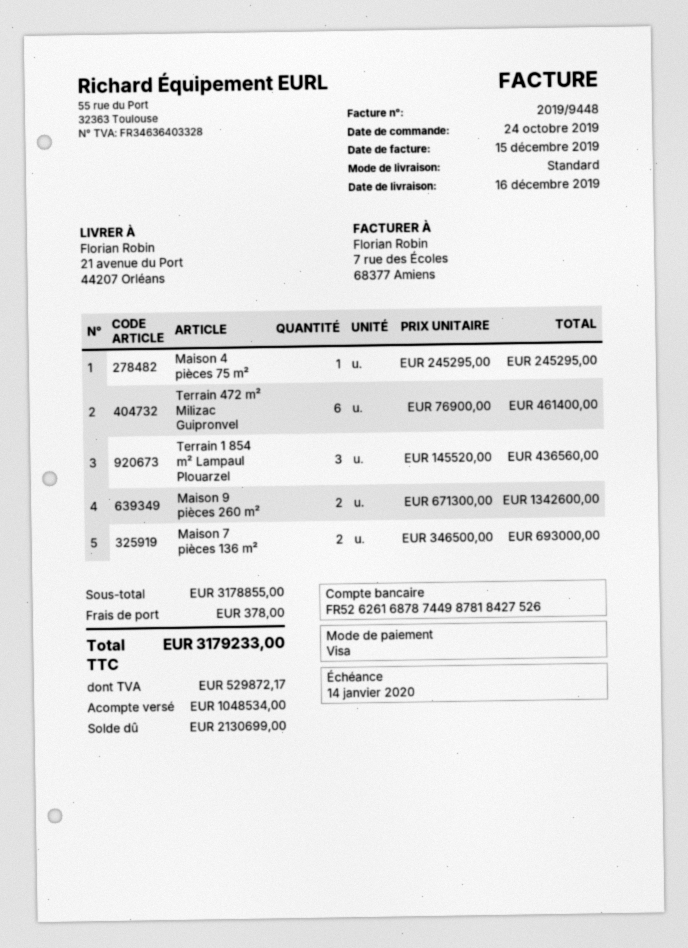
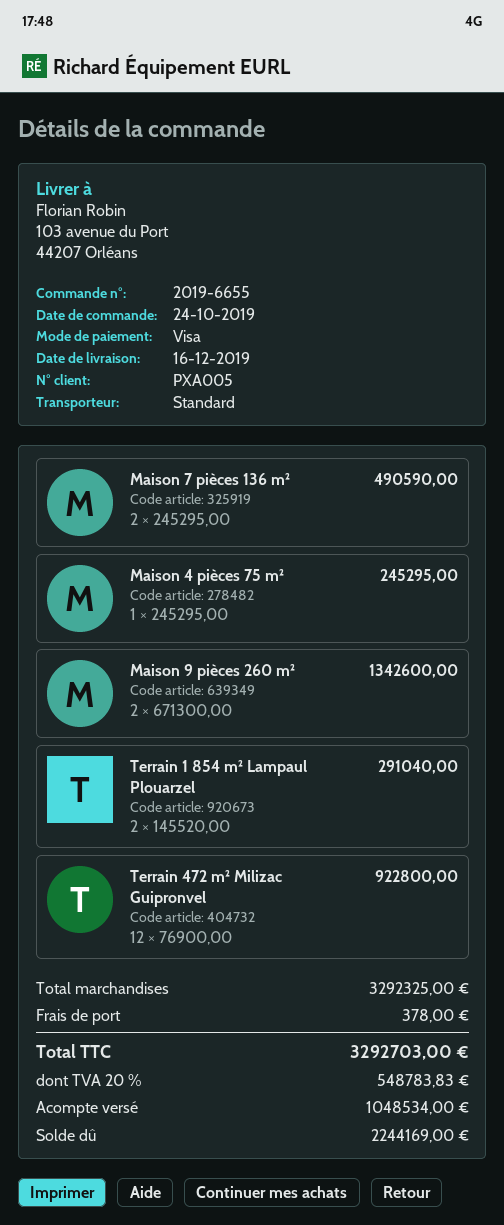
ship to: 21 avenue du Port, 44207 Orléans -> 103 avenue du Port, 44207 Orléans
Terrain 472 m² Milizac Guipronvel: 6 x 76900.00 = 461400.00 -> 12 x 76900.00 = 922800.00
Terrain 1 854 m² Lampaul Plouarzel: 3 x 145520.00 = 436560.00 -> 2 x 145520.00 = 291040.00
Maison 7 pièces 136 m²: 2 x 346500.00 = 693000.00 -> 2 x 245295.00 = 490590.00
subtotal: 3178855.00 -> 3292325.00
tax: 529872.17 -> 548783.83
total: 3179233.00 -> 3292703.00
balance: 2130699.00 -> 2244169.00

